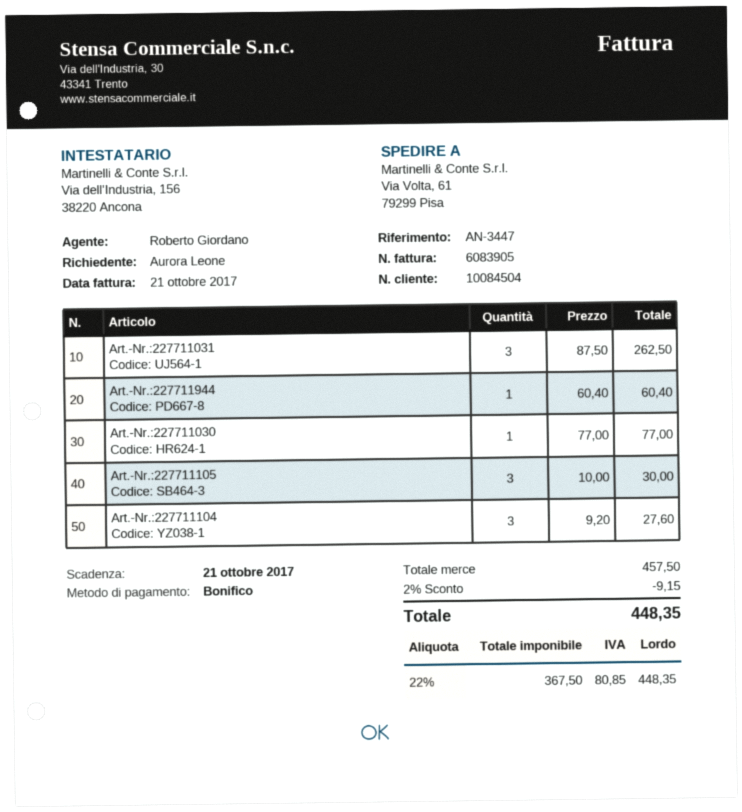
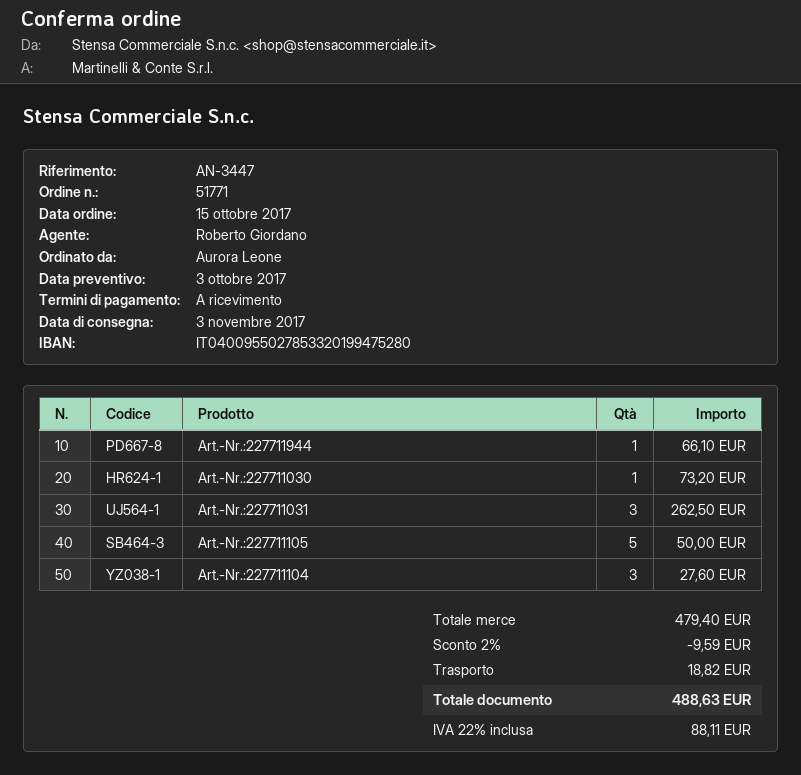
Art.-Nr.:227711944: 1 for 60.40 -> 1 for 66.10
Art.-Nr.:227711030: 1 for 77.00 -> 1 for 73.20
Art.-Nr.:227711105: 3 for 30.00 -> 5 for 50.00
subtotal: 457.50 -> 479.40
discount: 2% = 9.15 -> 2% = 9.59
shipping: none -> 18.82
tax: 22% = 80.85 -> 22% = 88.11
total: 448.35 -> 488.63

